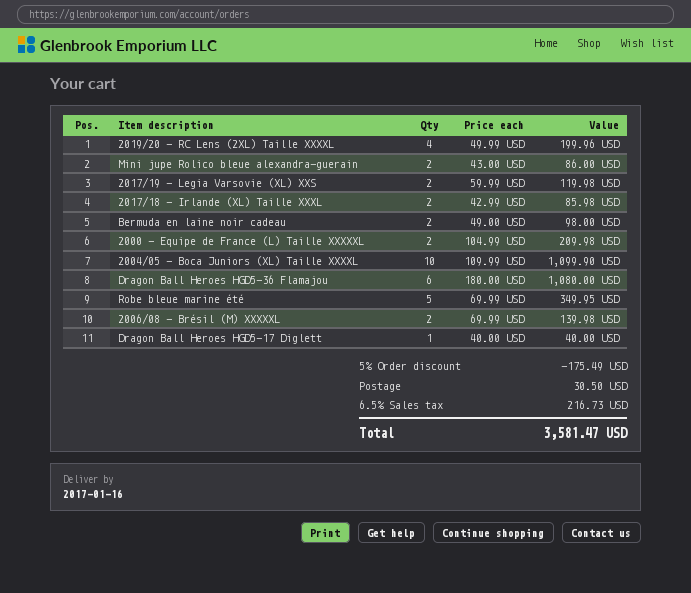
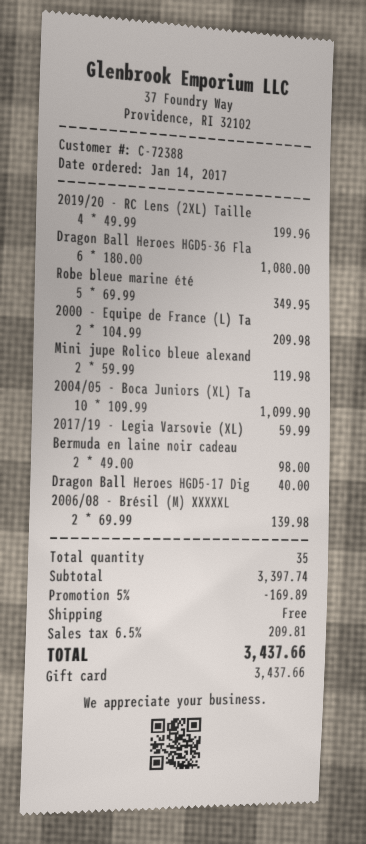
Mini jupe Rolico bleue alexandra-guerain: 2 x 43.00 = 86.00 -> 2 x 59.99 = 119.98
2017/19 - Legia Varsovie (XL) XXS: 2 x 59.99 = 119.98 -> 1 x 59.99 = 59.99
2017/18 - Irlande (XL) Taille XXXL: 2 x 42.99 = 85.98 -> none
discount: 5% = 175.49 -> 5% = 169.89
shipping: 30.50 -> 0.00
tax: 6.5% = 216.73 -> 6.5% = 209.81
total: 3581.47 -> 3437.66

